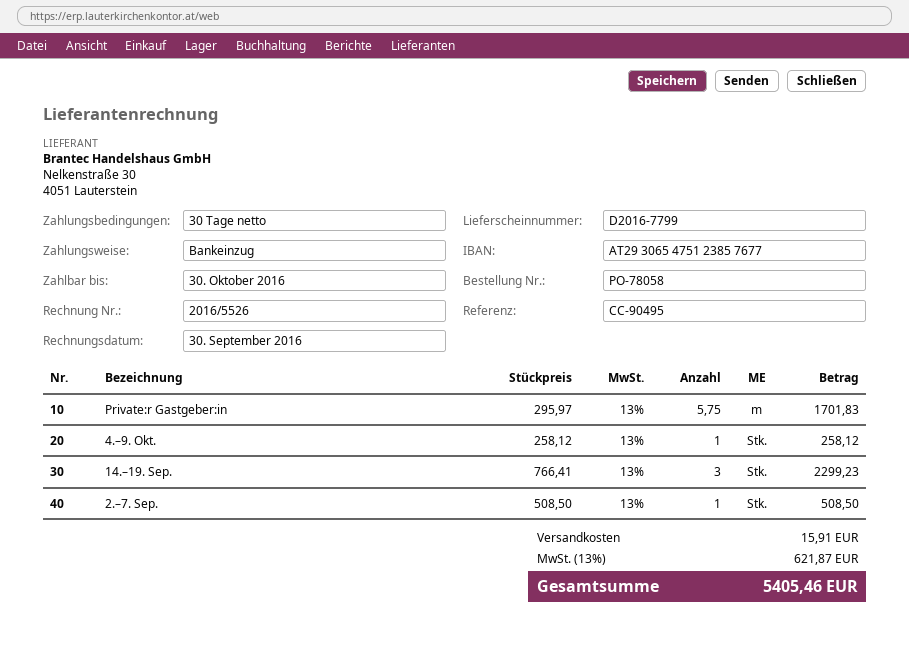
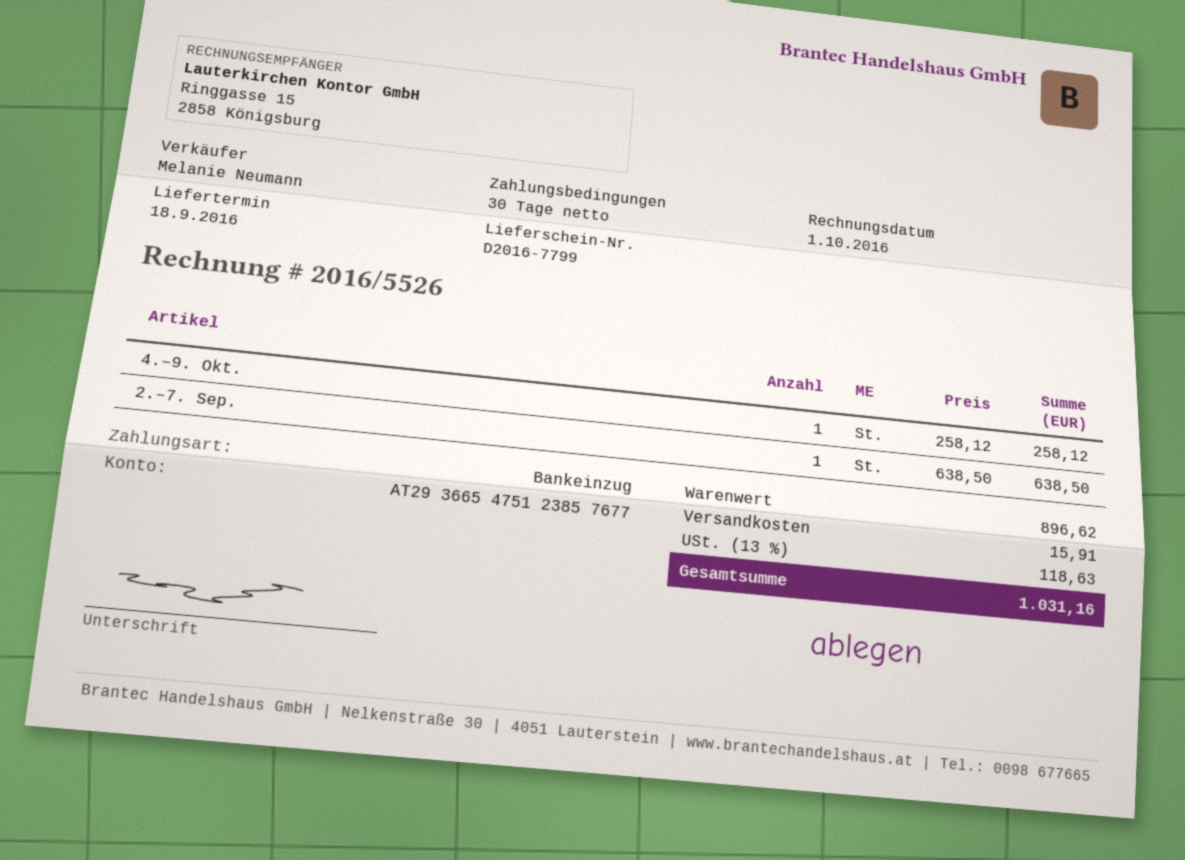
invoice date: 2016-09-30 -> 2016-10-01
bank account: AT293065475123857677 -> AT293665475123857677
Private:r Gastgeber:in: 5.75 x 295.97 = 1701.83 -> none
14.–19. Sep.: 3 x 766.41 = 2299.23 -> none
2.–7. Sep.: 1 x 508.50 = 508.50 -> 1 x 638.50 = 638.50
tax: 13% = 621.87 -> 13% = 118.63
total: 5405.46 -> 1031.16

